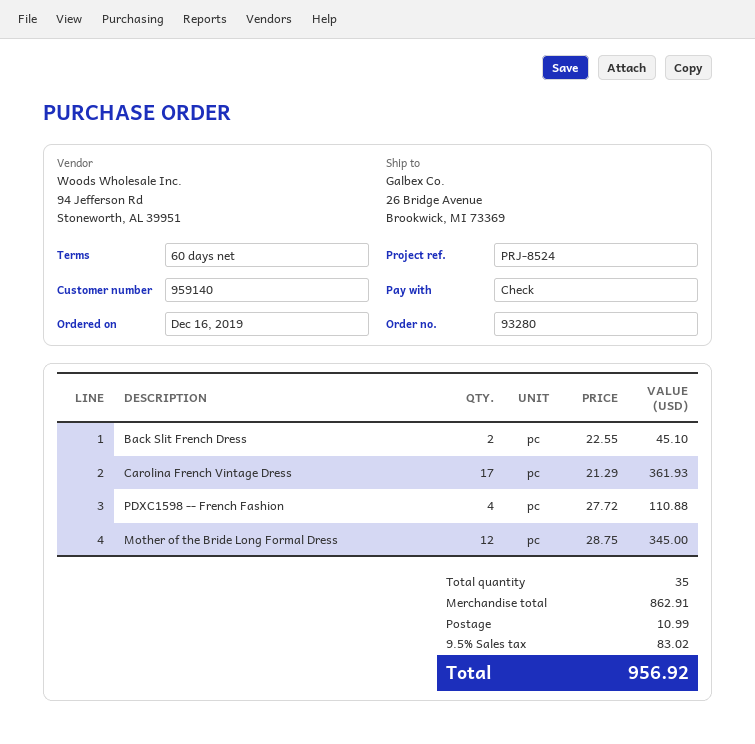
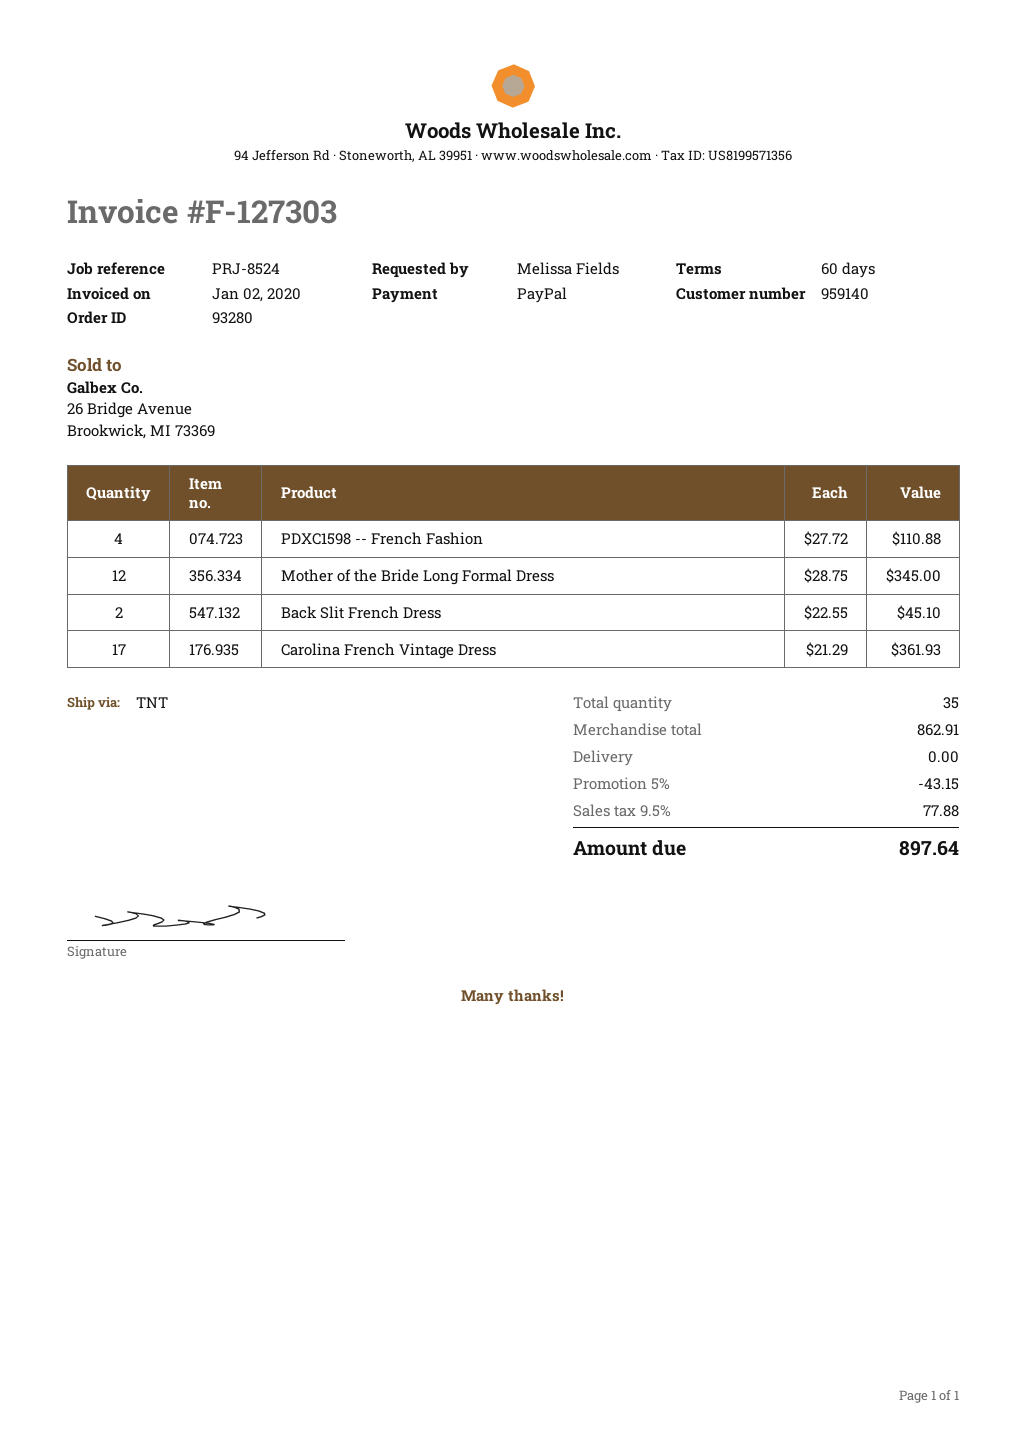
payment method: cheque -> PayPal
discount: none -> 5% = 43.15
shipping: 10.99 -> 0.00
tax: 9.5% = 83.02 -> 9.5% = 77.88
total: 956.92 -> 897.64

